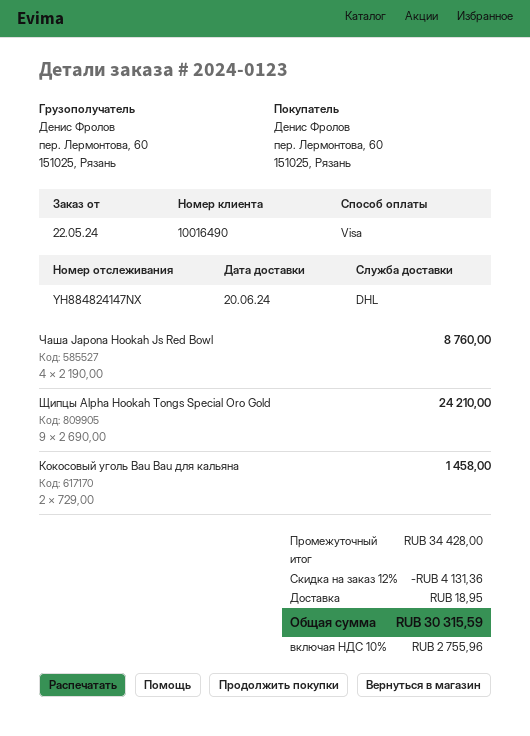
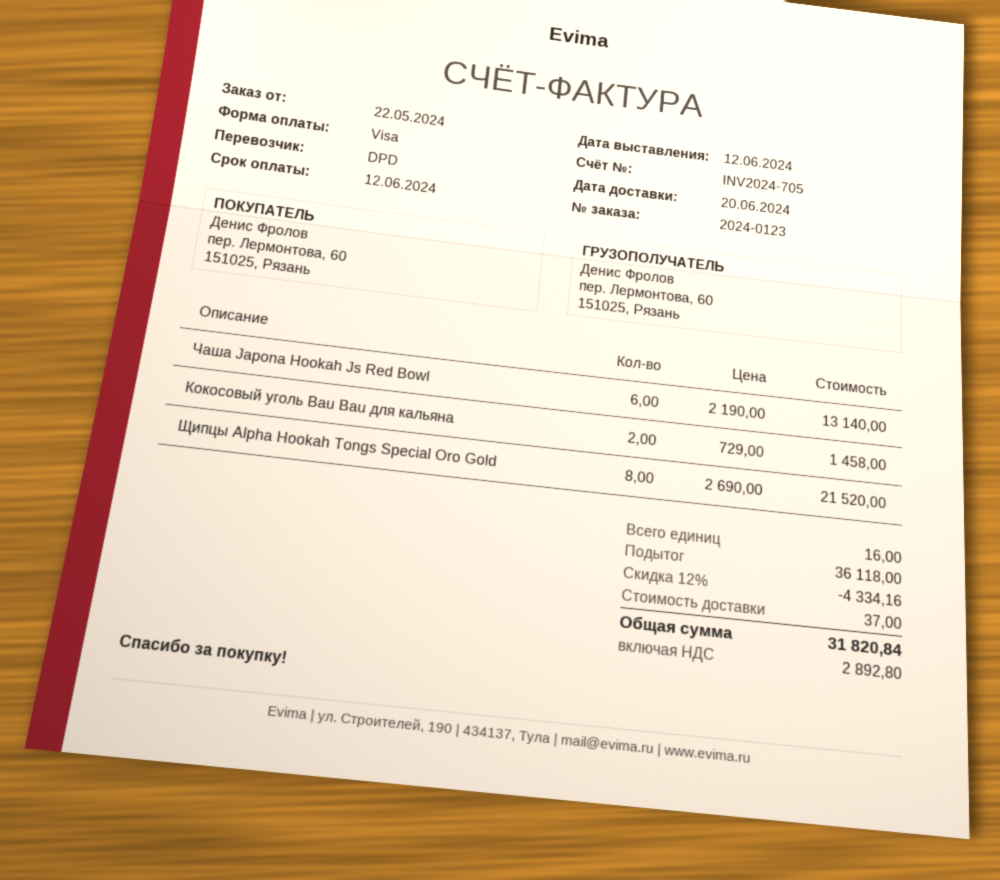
shipping method: DHL -> DPD
Чаша Japona Hookah Js Red Bowl: 4 x 2190.00 = 8760.00 -> 6 x 2190.00 = 13140.00
Щипцы Alpha Hookah Tongs Special Oro Gold: 9 x 2690.00 = 24210.00 -> 8 x 2690.00 = 21520.00
subtotal: 34428.00 -> 36118.00
discount: 12% = 4131.36 -> 12% = 4334.16
shipping: 18.95 -> 37.00
tax: 2755.96 -> 2892.80
total: 30315.59 -> 31820.84

